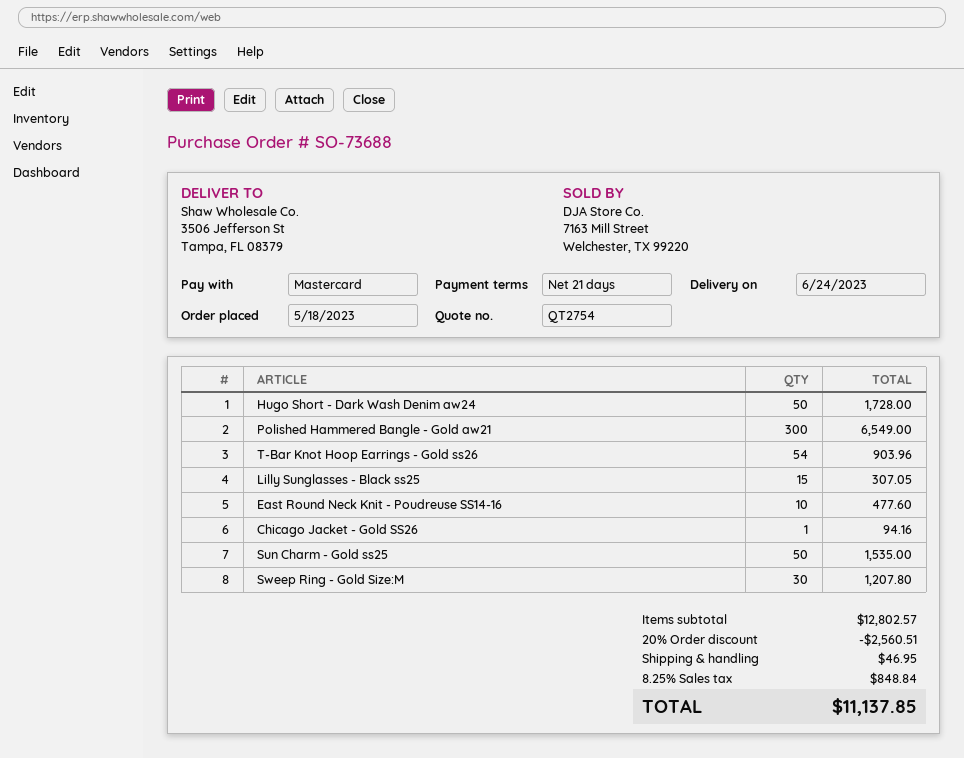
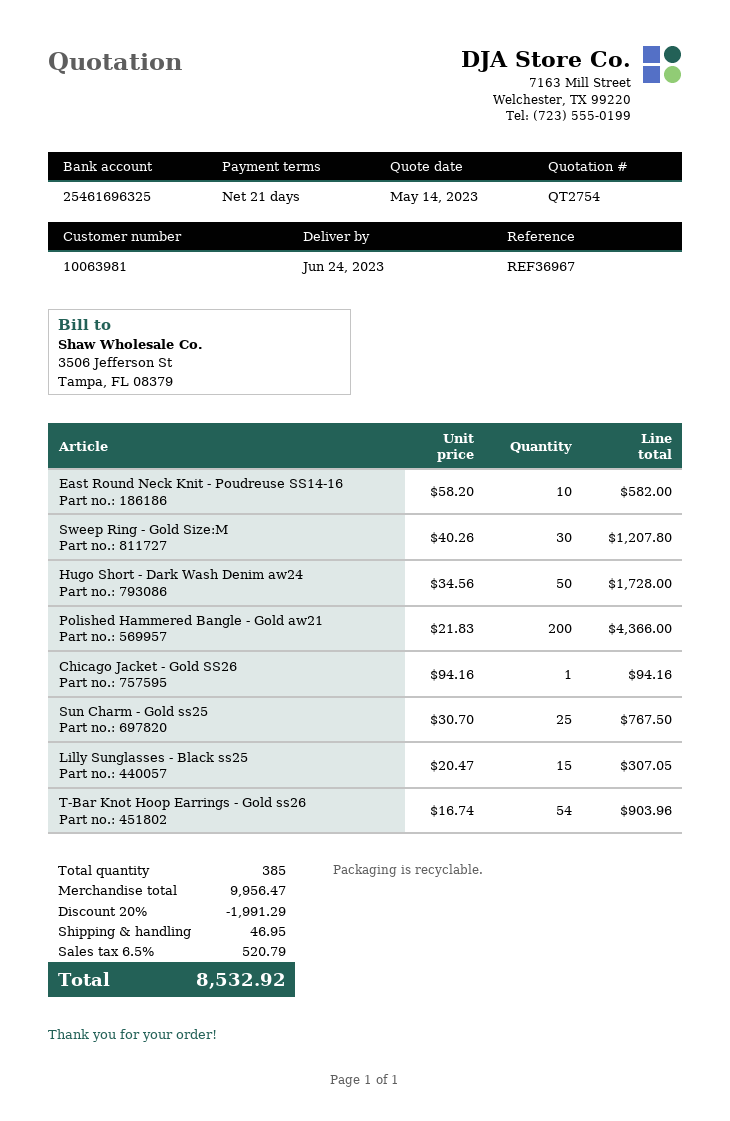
Polished Hammered Bangle - Gold aw21: 300 for 6549.00 -> 200 for 4366.00
East Round Neck Knit - Poudreuse SS14-16: 10 for 477.60 -> 10 for 582.00
Sun Charm - Gold ss25: 50 for 1535.00 -> 25 for 767.50
subtotal: 12802.57 -> 9956.47
discount: 20% = 2560.51 -> 20% = 1991.29
tax: 8.25% = 848.84 -> 6.5% = 520.79
total: 11137.85 -> 8532.92

